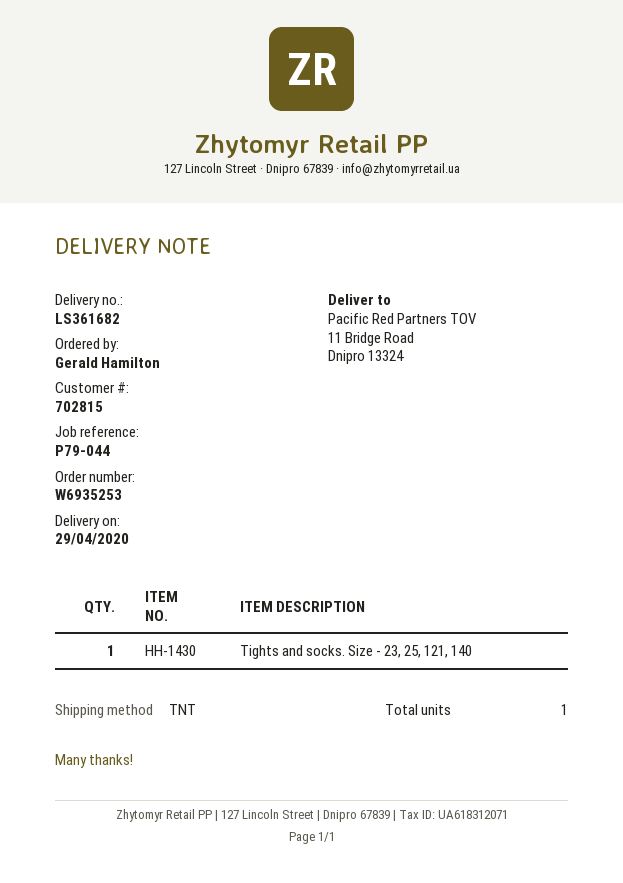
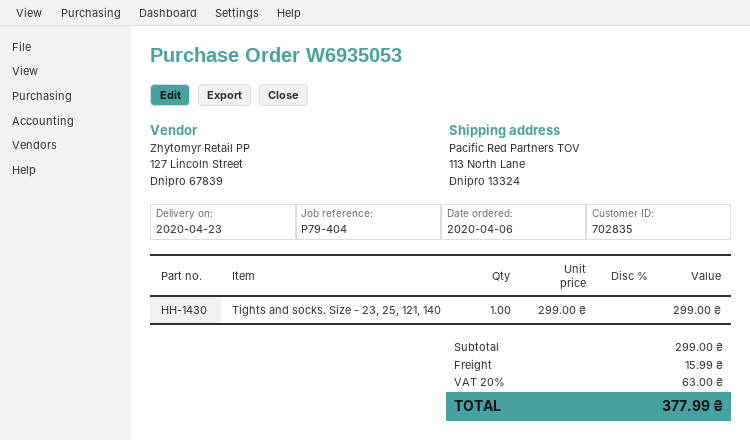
order number: W6935253 -> W6935053
delivery date: 2020-04-29 -> 2020-04-23
customer number: 702815 -> 702835
reference: P79-044 -> P79-404
ship to: 11 Bridge Road, Dnipro 13324 -> 113 North Lane, Dnipro 13324

